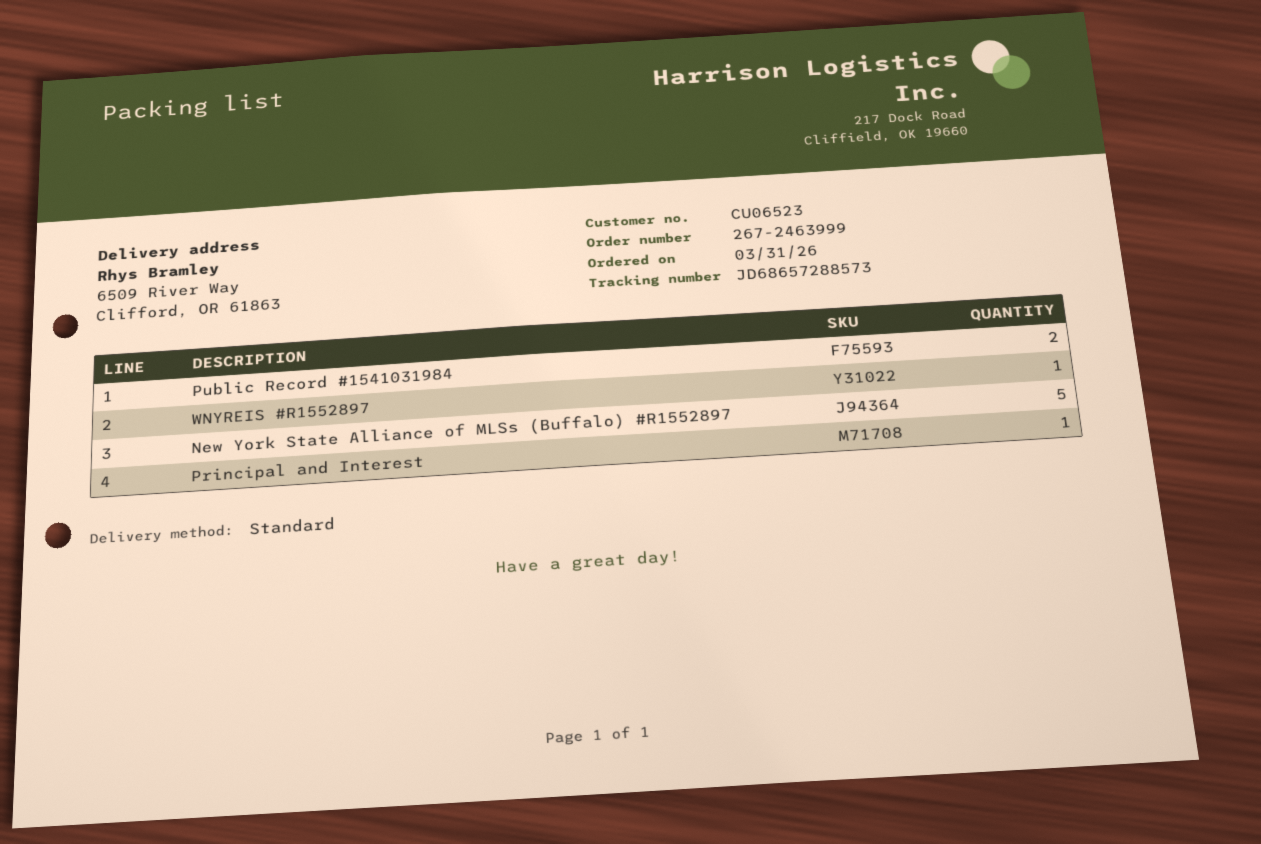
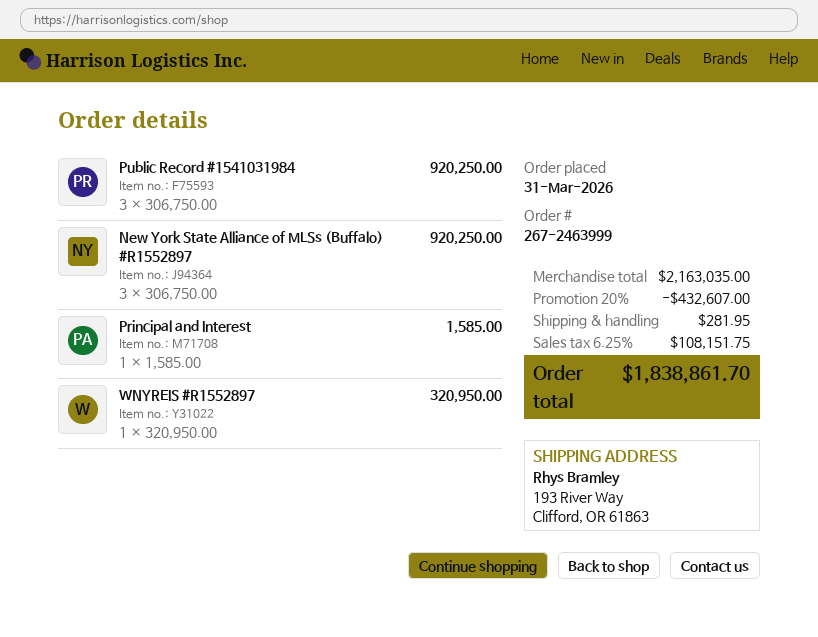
ship to: 6509 River Way, Clifford, OR 61863 -> 193 River Way, Clifford, OR 61863
Public Record #1541031984: 2 -> 3
New York State Alliance of MLSs (Buffalo) #R1552897: 5 -> 3

